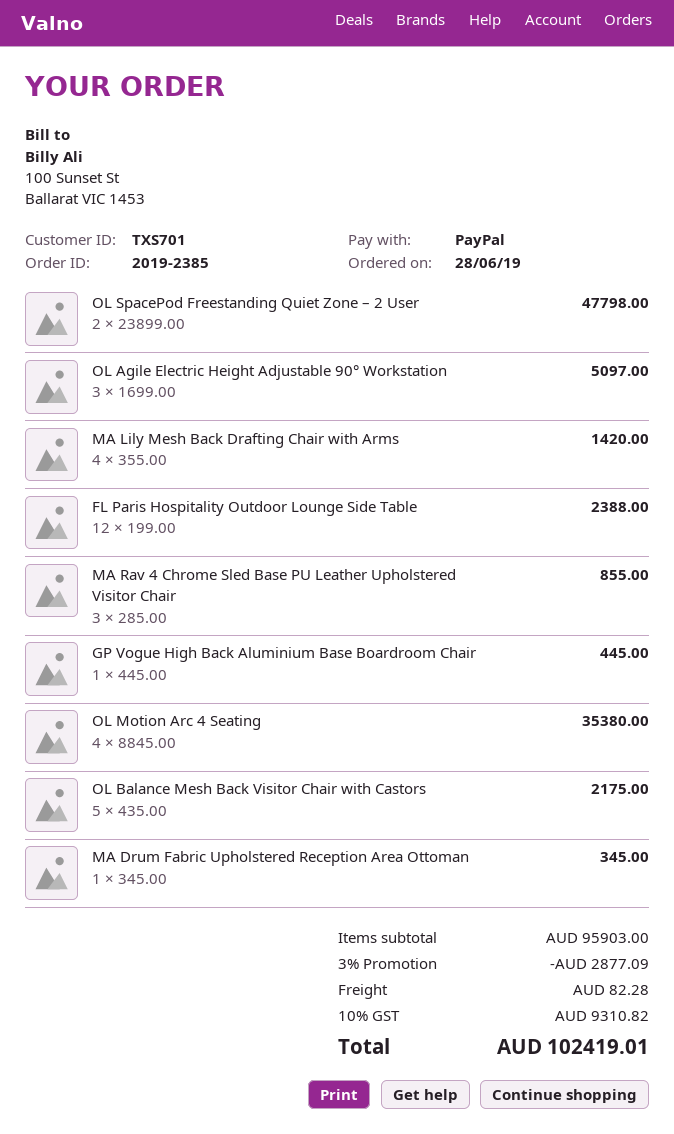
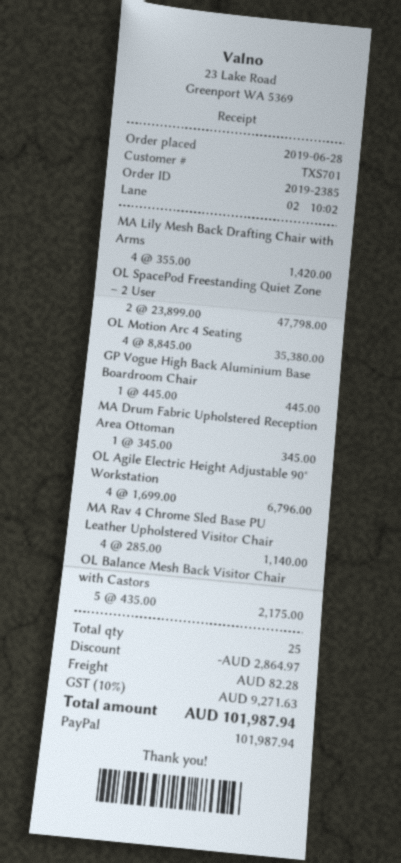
OL Agile Electric Height Adjustable 90° Workstation: 3 x 1699.00 = 5097.00 -> 4 x 1699.00 = 6796.00
FL Paris Hospitality Outdoor Lounge Side Table: 12 x 199.00 = 2388.00 -> none
MA Rav 4 Chrome Sled Base PU Leather Upholstered Visitor Chair: 3 x 285.00 = 855.00 -> 4 x 285.00 = 1140.00
discount: 2877.09 -> 2864.97
tax: 10% = 9310.82 -> 10% = 9271.63
total: 102419.01 -> 101987.94

